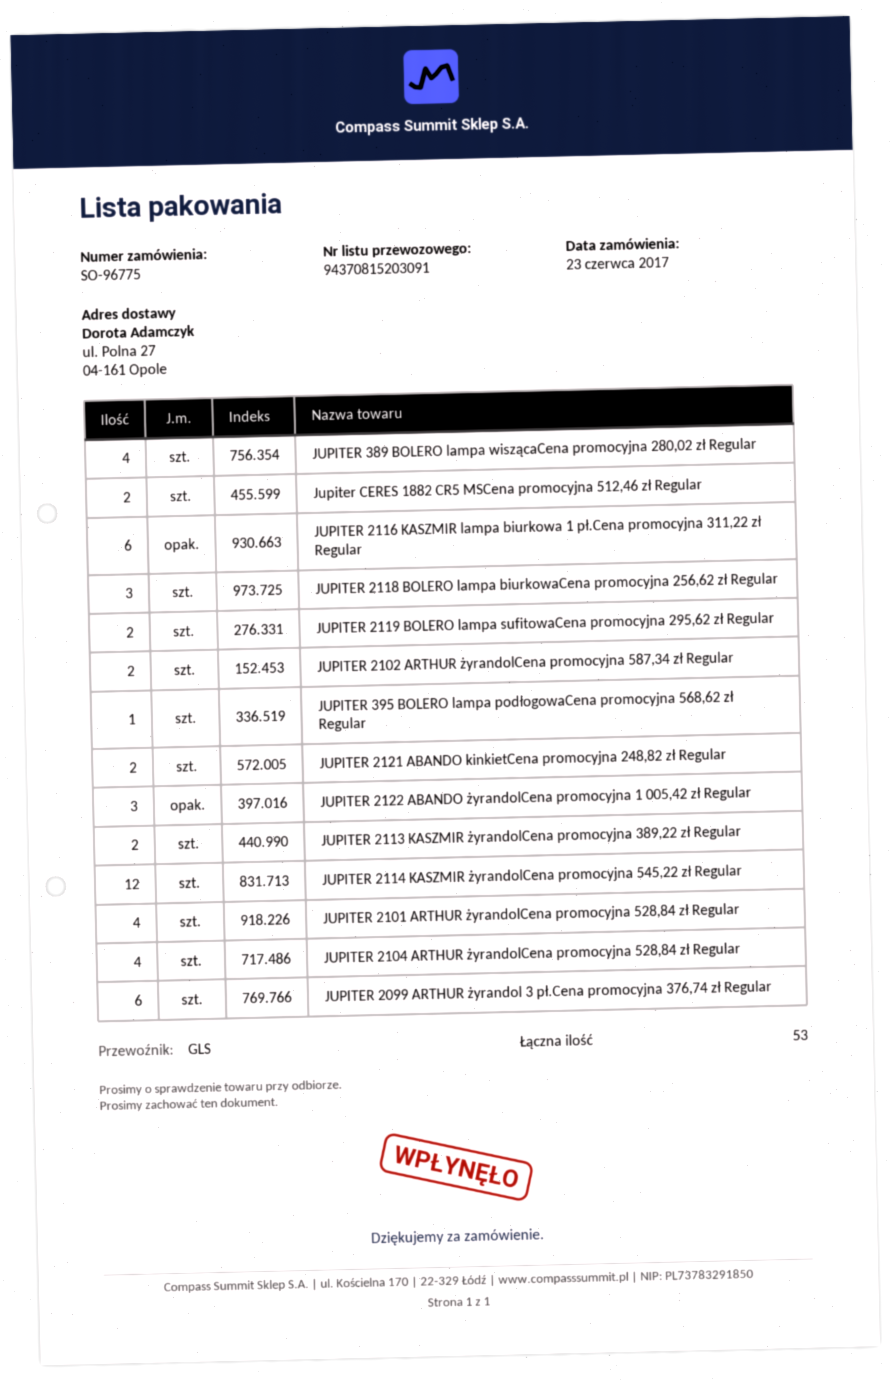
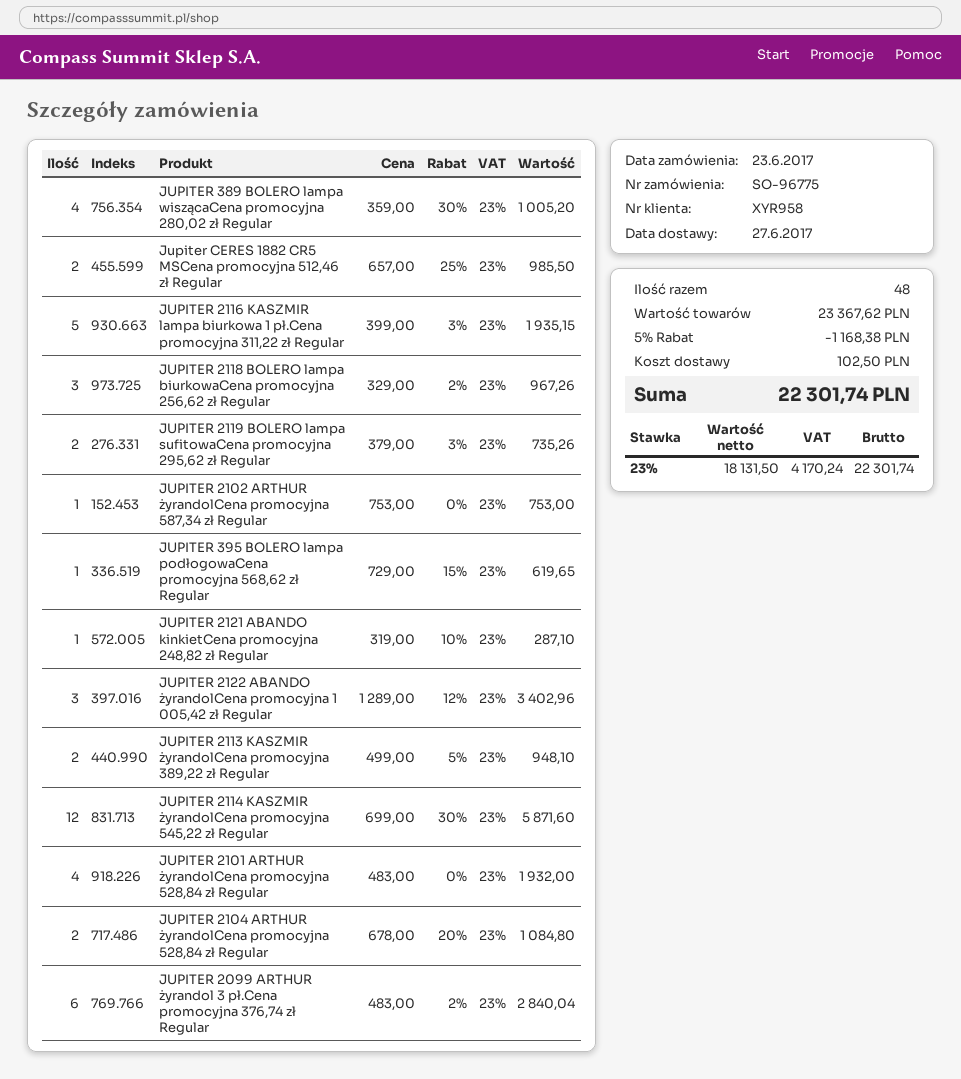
JUPITER 2116 KASZMIR lampa biurkowa 1 pł.Cena promocyjna 311,22 zł Regular: 6 -> 5
JUPITER 2102 ARTHUR żyrandolCena promocyjna 587,34 zł Regular: 2 -> 1
JUPITER 2121 ABANDO kinkietCena promocyjna 248,82 zł Regular: 2 -> 1
JUPITER 2104 ARTHUR żyrandolCena promocyjna 528,84 zł Regular: 4 -> 2
total quantity: 53 -> 48

